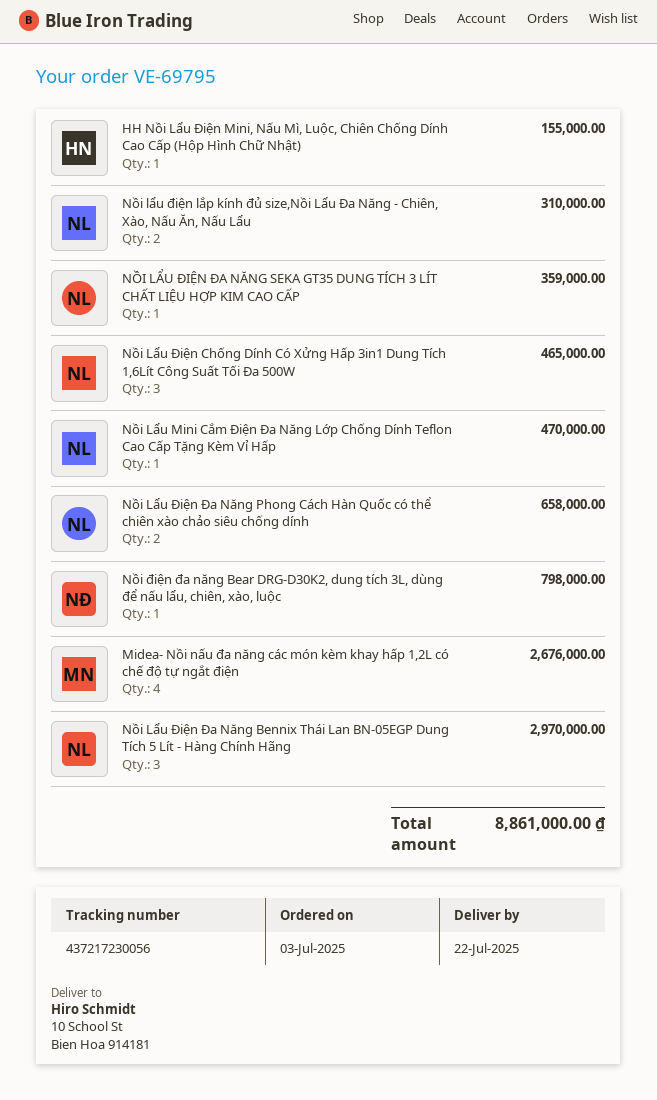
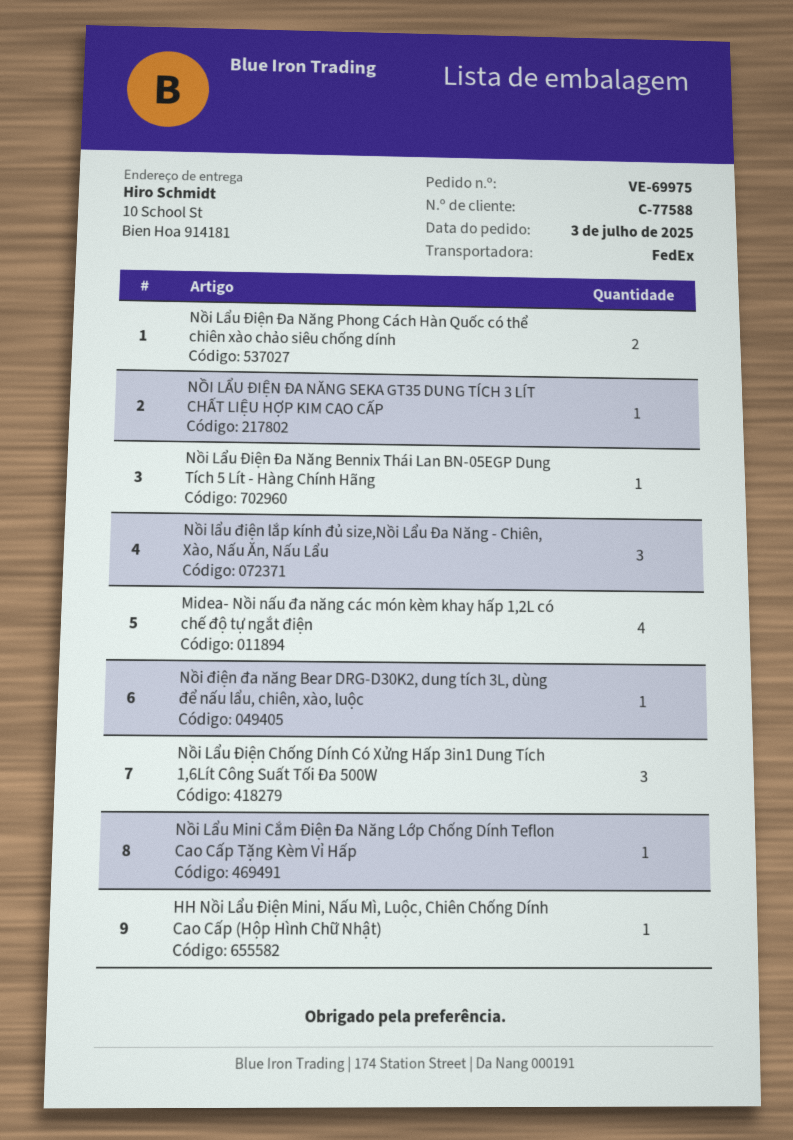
order number: VE-69795 -> VE-69975
Nồi lẩu điện lắp kính đủ size,Nồi Lẩu Đa Năng - Chiên, Xào, Nấu Ăn, Nấu Lẩu: 2 -> 3
Nồi Lẩu Điện Đa Năng Bennix Thái Lan BN-05EGP Dung Tích 5 Lít - Hàng Chính Hãng: 3 -> 1

